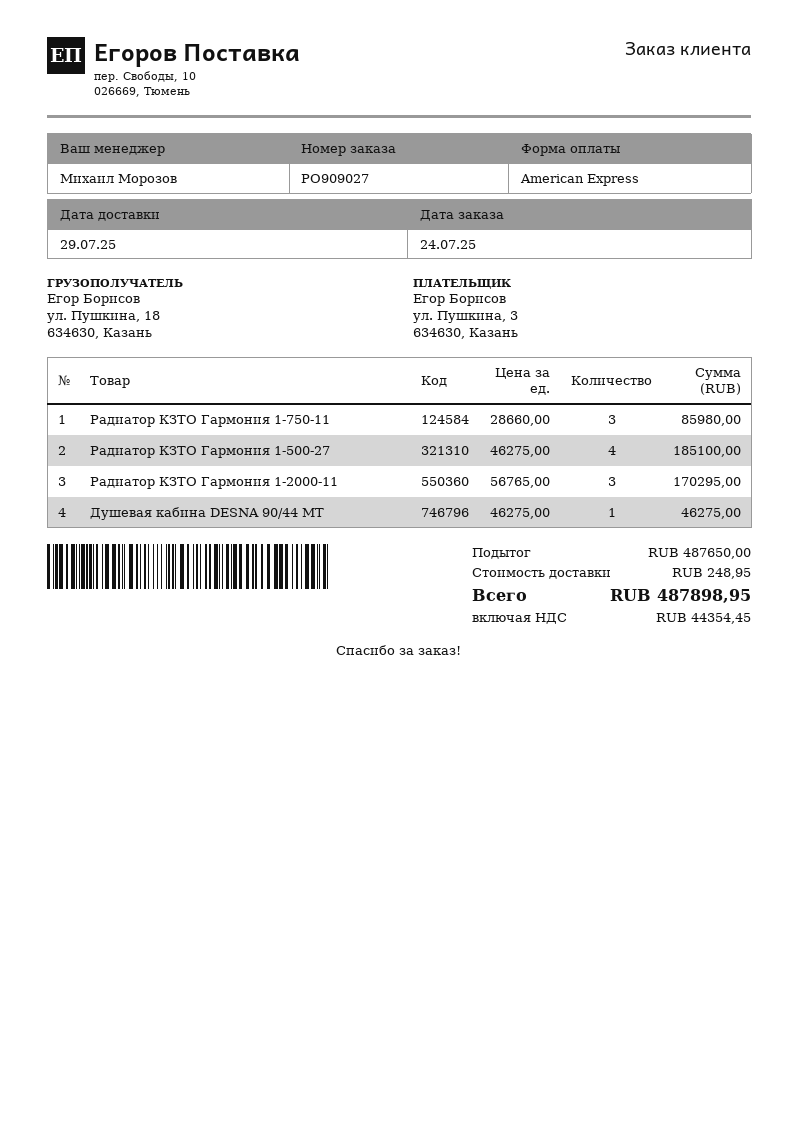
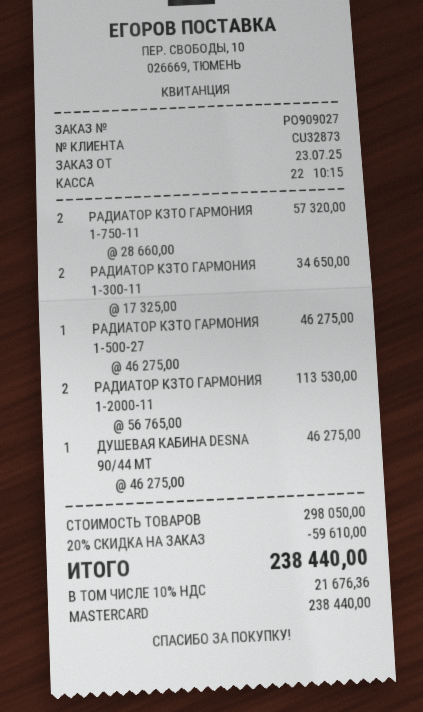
order date: 2025-07-24 -> 2025-07-23
payment method: American Express -> Mastercard
Радиатор КЗТО Гармония 1-750-11: 3 x 28660.00 = 85980.00 -> 2 x 28660.00 = 57320.00
Радиатор КЗТО Гармония 1-500-27: 4 x 46275.00 = 185100.00 -> 1 x 46275.00 = 46275.00
Радиатор КЗТО Гармония 1-2000-11: 3 x 56765.00 = 170295.00 -> 2 x 56765.00 = 113530.00
РАДИАТОР КЗТО ГАРМОНИЯ 1-300-11: none -> 2 x 17325.00 = 34650.00
subtotal: 487650.00 -> 298050.00
discount: none -> 20% = 59610.00
shipping: 248.95 -> none
tax: 44354.45 -> 21676.36
total: 487898.95 -> 238440.00

